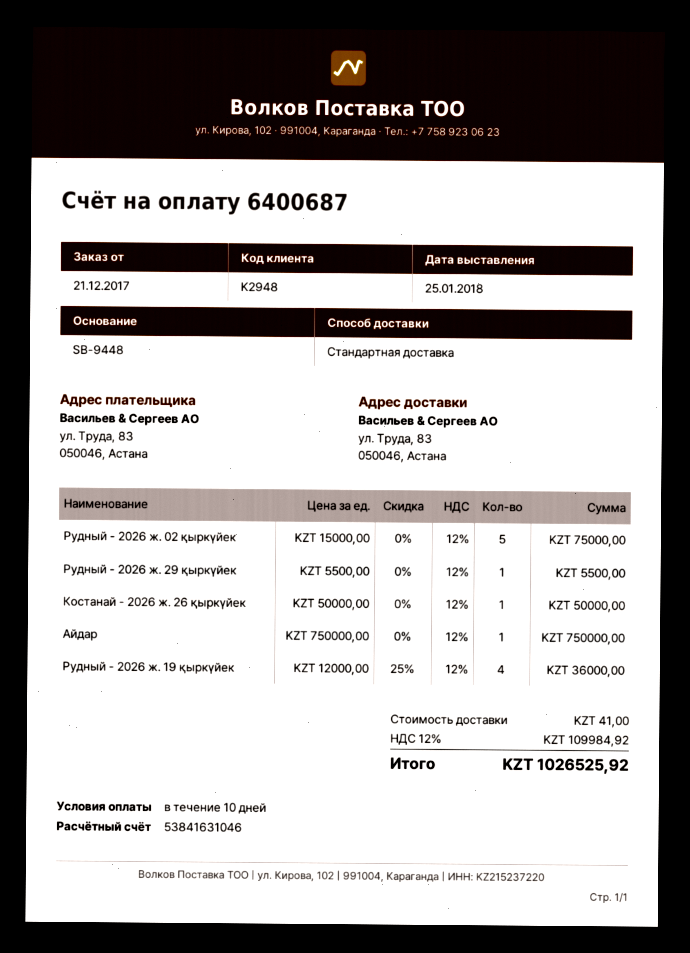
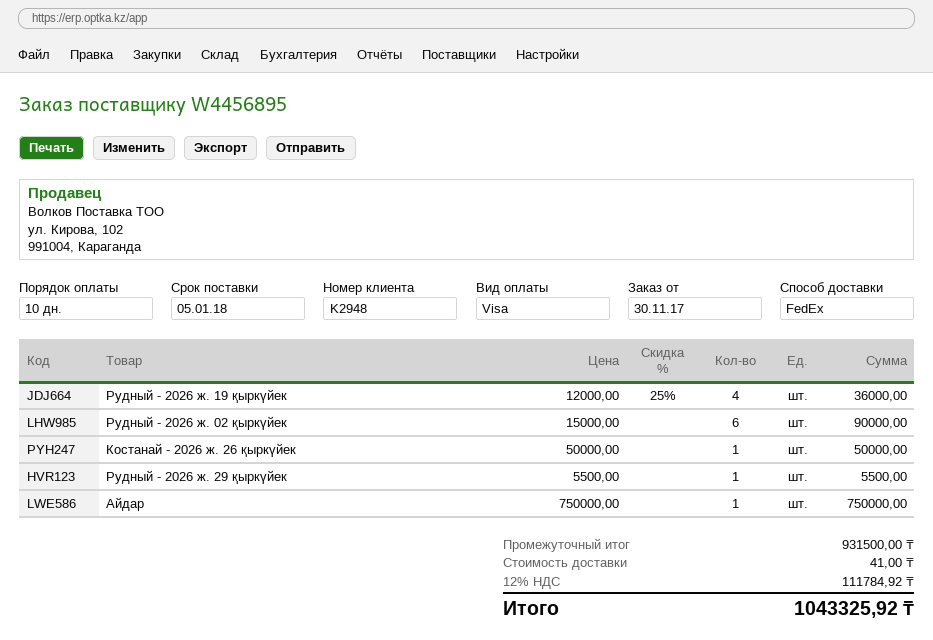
order date: 2017-12-21 -> 2017-11-30
shipping method: standard -> FedEx
Рудный - 2026 ж. 02 қыркүйек: 5 x 15000.00 = 75000.00 -> 6 x 15000.00 = 90000.00
tax: 12% = 109984.92 -> 12% = 111784.92
total: 1026525.92 -> 1043325.92

